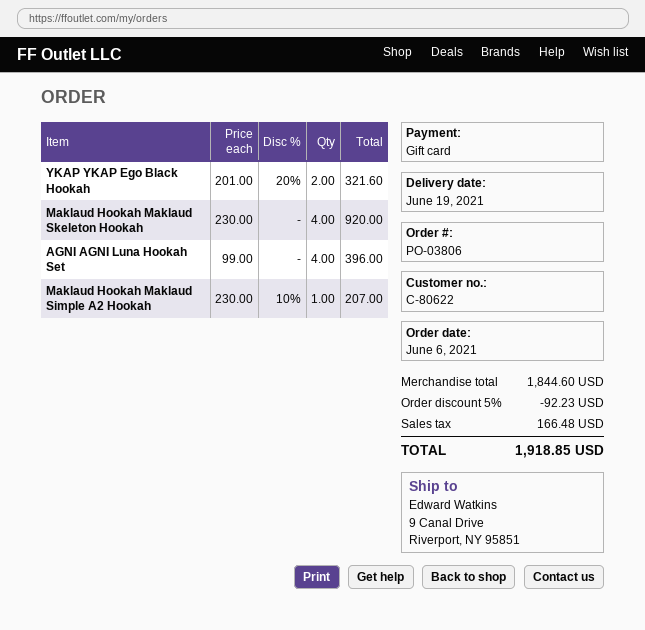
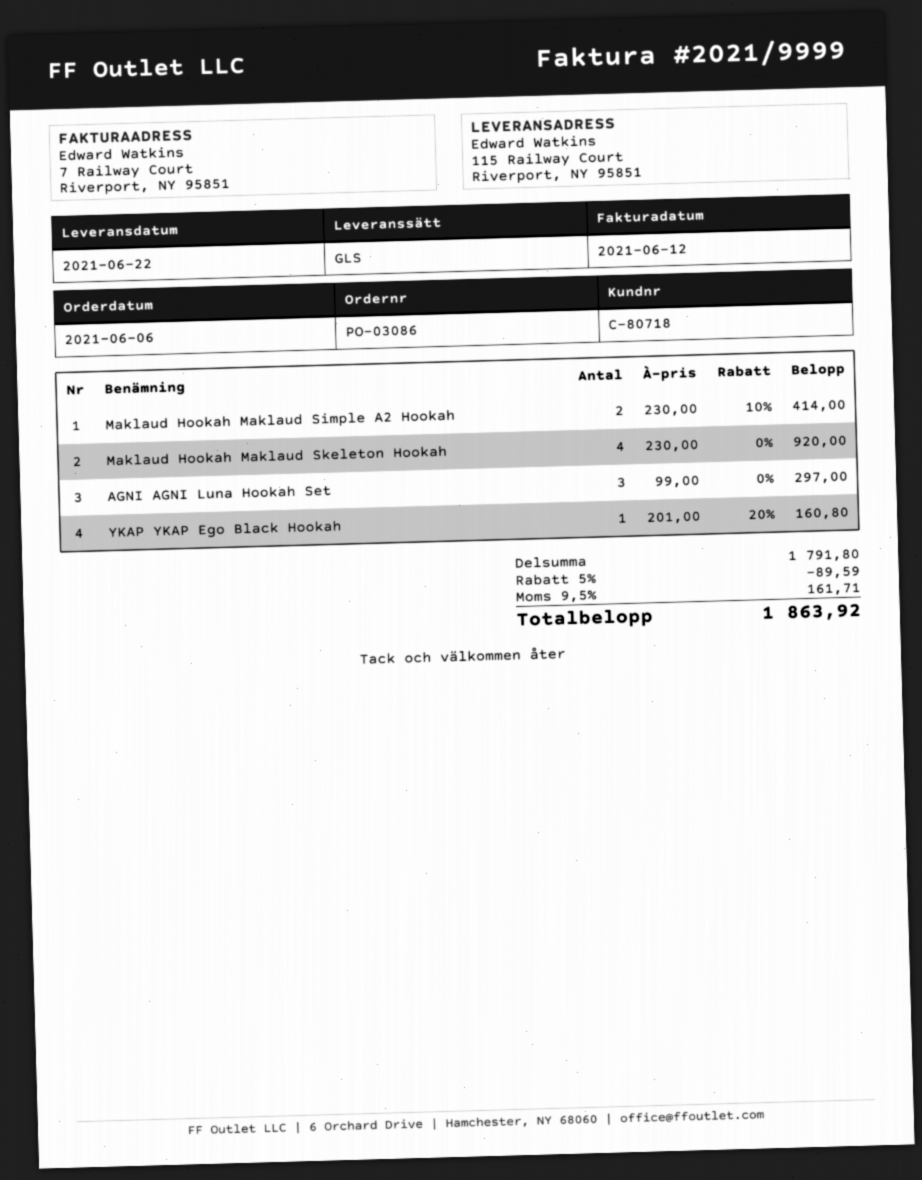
order number: PO-03806 -> PO-03086
delivery date: 2021-06-19 -> 2021-06-22
customer number: C-80622 -> C-80718
ship to: 9 Canal Drive, Riverport, NY 95851 -> 115 Railway Court, Riverport, NY 95851
YKAP YKAP Ego Black Hookah: 2 x 201.00 - 20% = 321.60 -> 1 x 201.00 - 20% = 160.80
AGNI AGNI Luna Hookah Set: 4 x 99.00 = 396.00 -> 3 x 99.00 = 297.00
Maklaud Hookah Maklaud Simple A2 Hookah: 1 x 230.00 - 10% = 207.00 -> 2 x 230.00 - 10% = 414.00
subtotal: 1844.60 -> 1791.80
discount: 5% = 92.23 -> 5% = 89.59
tax: 166.48 -> 161.71
total: 1918.85 -> 1863.92

